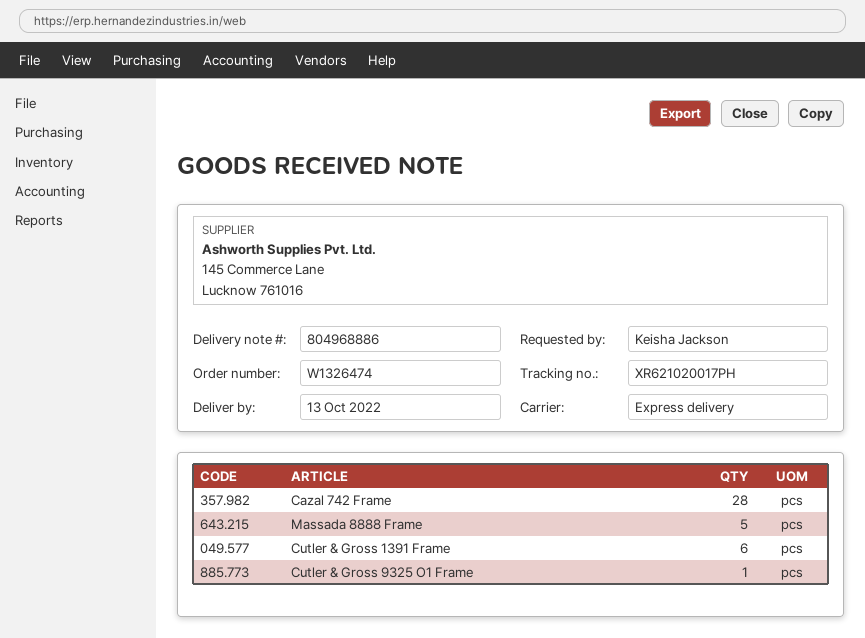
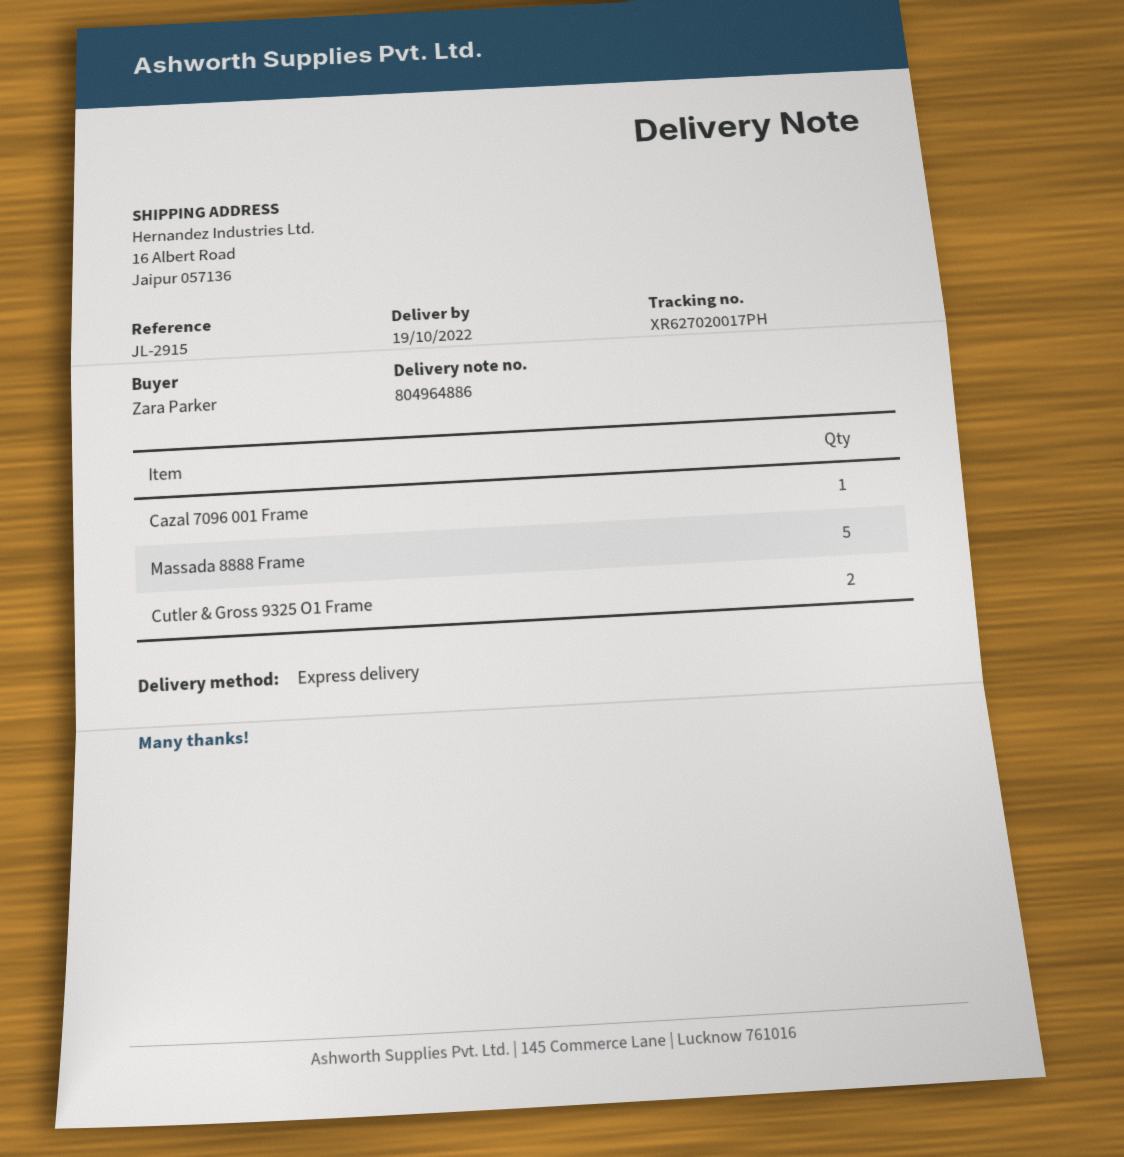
delivery note number: 804968886 -> 804964886
delivery date: 2022-10-13 -> 2022-10-19
ordered by: Keisha Jackson -> Zara Parker
tracking number: XR621020017PH -> XR627020017PH
Cazal 742 Frame: 28 -> none
Cutler & Gross 1391 Frame: 6 -> none
Cutler & Gross 9325 O1 Frame: 1 -> 2
Cazal 7096 001 Frame: none -> 1

